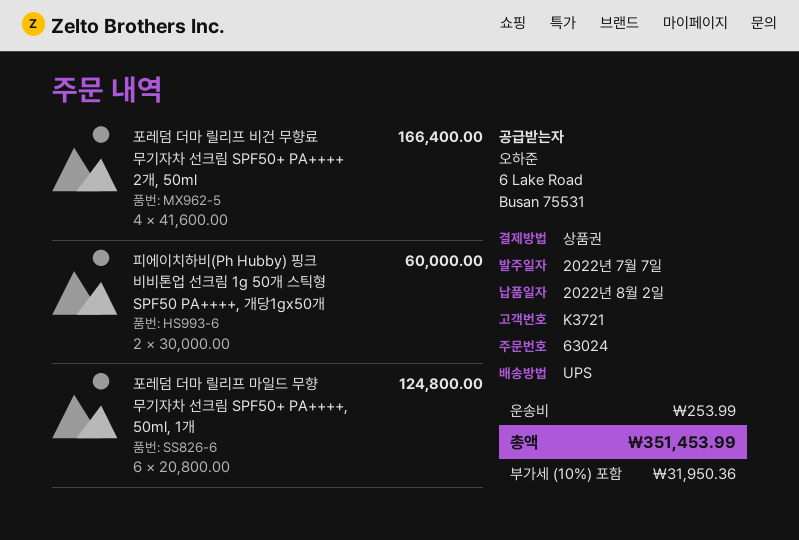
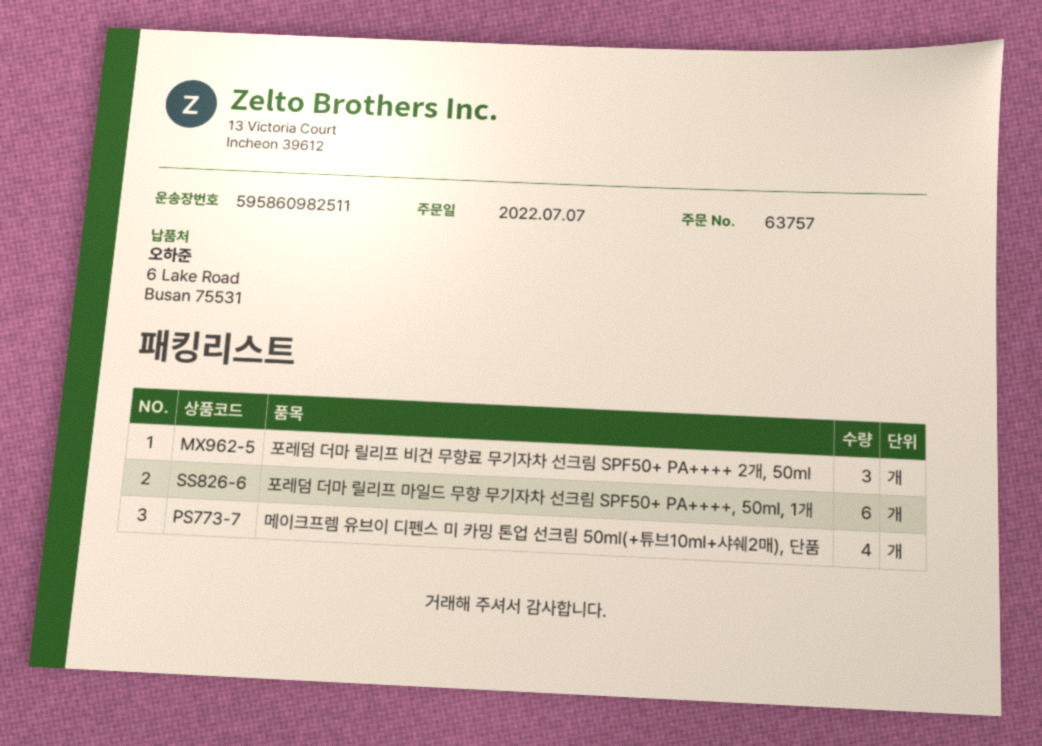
order number: 63024 -> 63757
포레덤 더마 릴리프 비건 무향료 무기자차 선크림 SPF50+ PA++++ 2개, 50ml: 4 -> 3
피에이치하비(Ph Hubby) 핑크 비비톤업 선크림 1g 50개 스틱형 SPF50 PA++++, 개당1gx50개: 2 -> none
메이크프렘 유브이 디펜스 미 카밍 톤업 선크림 50ml(+튜브10ml+샤쉐2매), 단품: none -> 4

